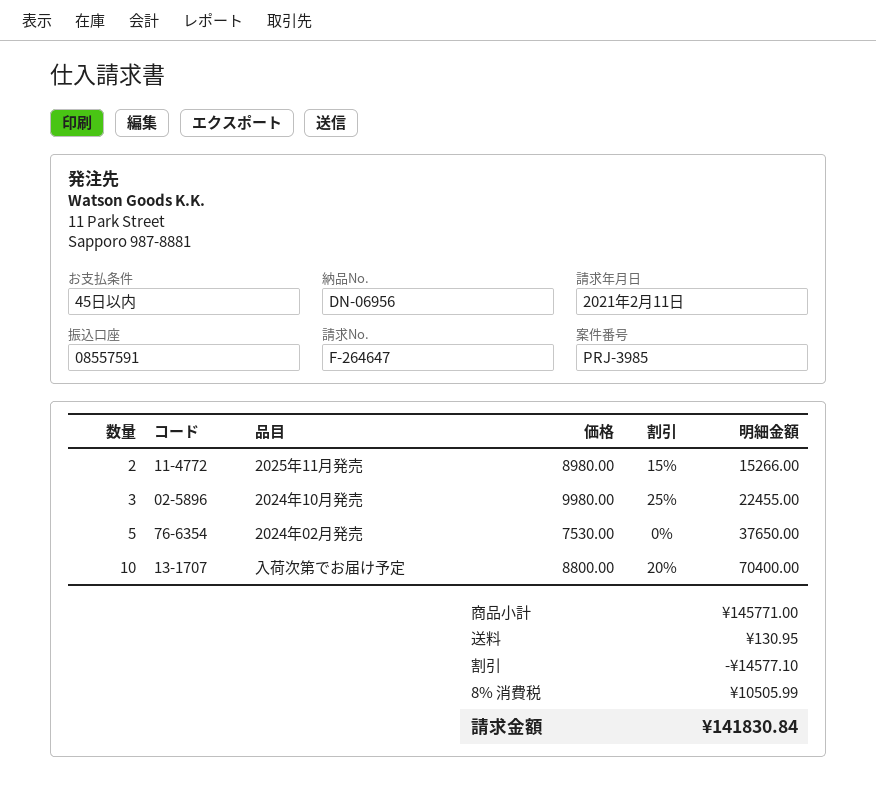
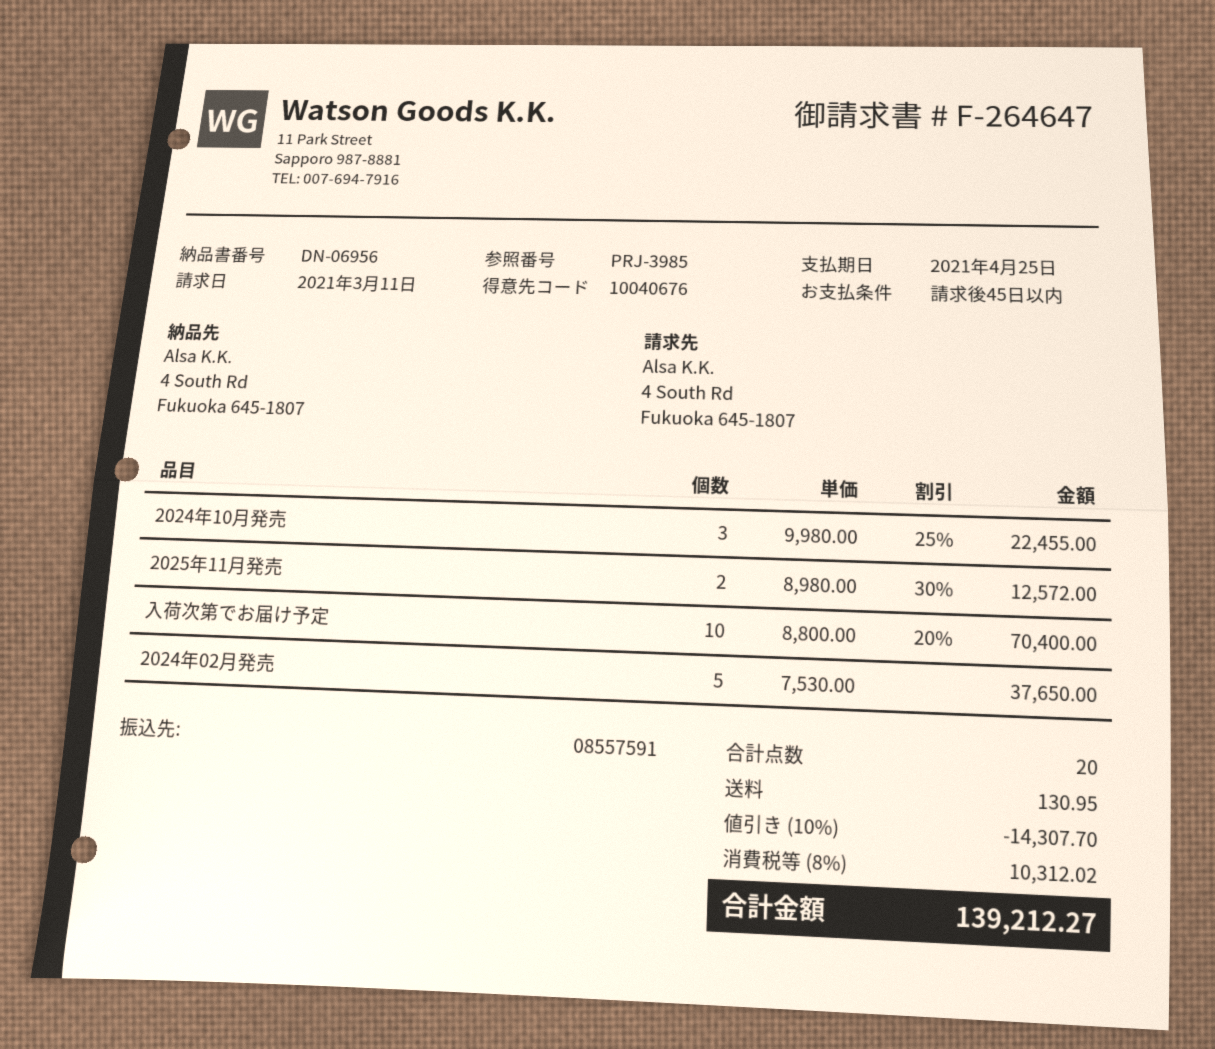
invoice date: 2021-02-11 -> 2021-03-11
2025年11月発売: 2 x 8980.00 - 15% = 15266.00 -> 2 x 8980.00 - 30% = 12572.00
discount: 14577.10 -> 14307.70
tax: 8% = 10505.99 -> 8% = 10312.02
total: 141830.84 -> 139212.27

